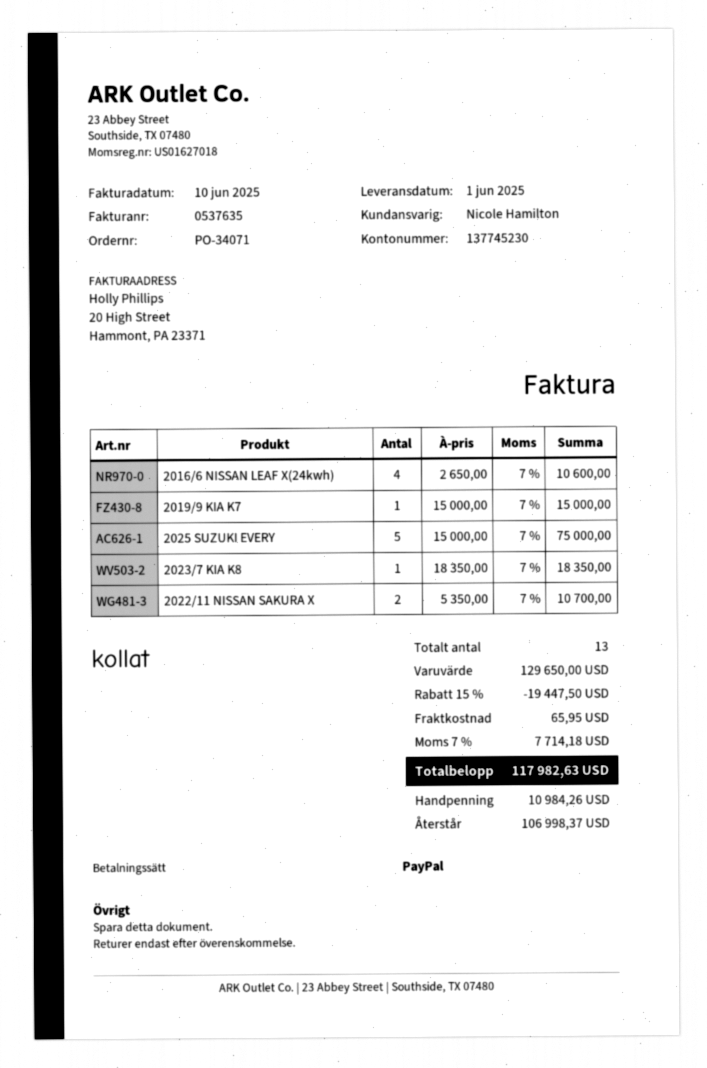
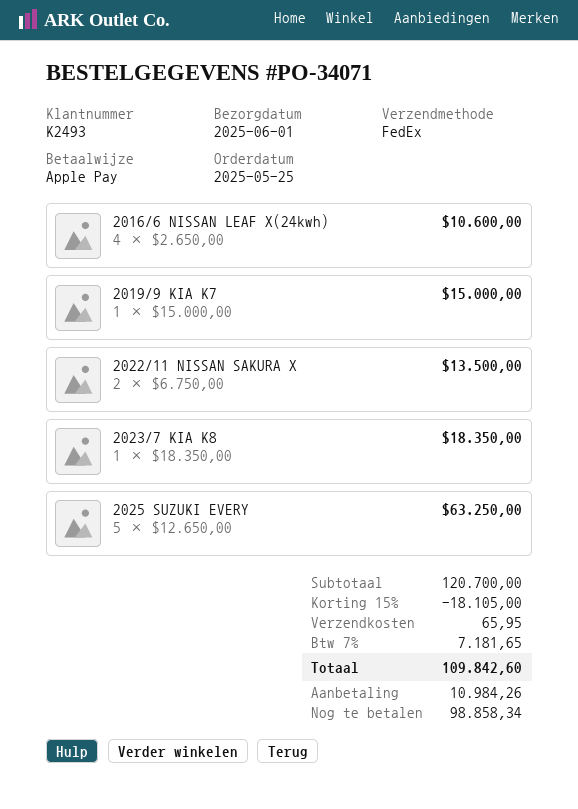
payment method: PayPal -> Apple Pay
2025 SUZUKI EVERY: 5 x 15000.00 = 75000.00 -> 5 x 12650.00 = 63250.00
2022/11 NISSAN SAKURA X: 2 x 5350.00 = 10700.00 -> 2 x 6750.00 = 13500.00
subtotal: 129650.00 -> 120700.00
discount: 15% = 19447.50 -> 15% = 18105.00
tax: 7% = 7714.18 -> 7% = 7181.65
total: 117982.63 -> 109842.60
balance: 106998.37 -> 98858.34

